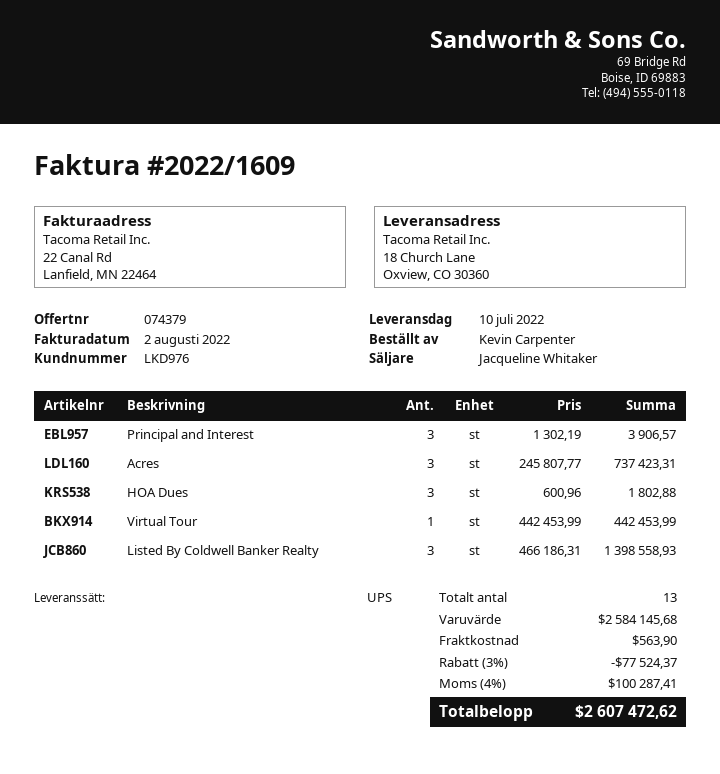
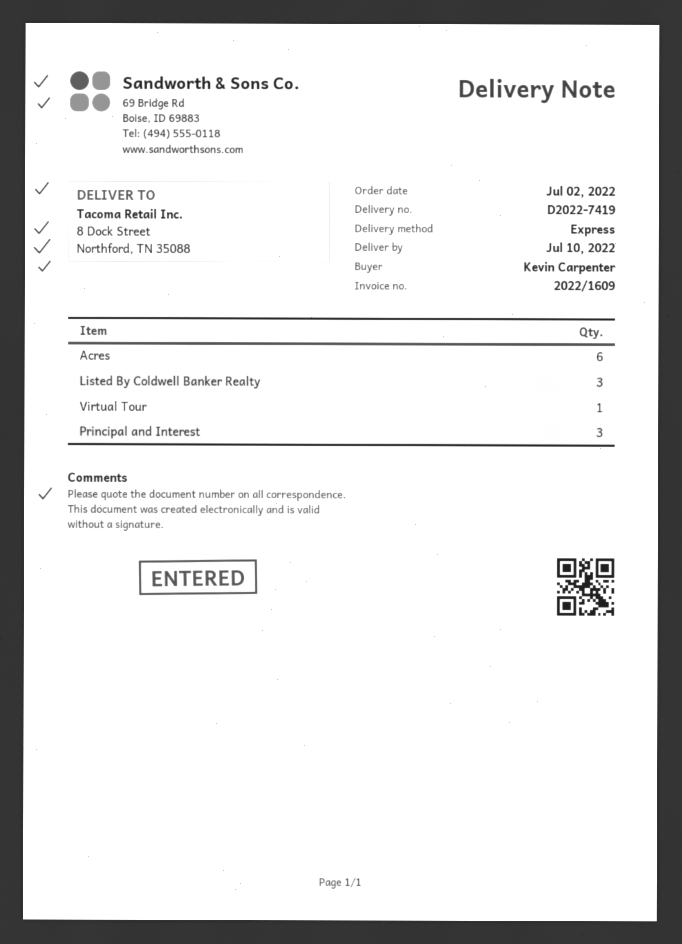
shipping method: UPS -> express
ship to: 18 Church Lane, Oxview, CO 30360 -> 8 Dock Street, Northford, TN 35088
Acres: 3 -> 6
HOA Dues: 3 -> none

